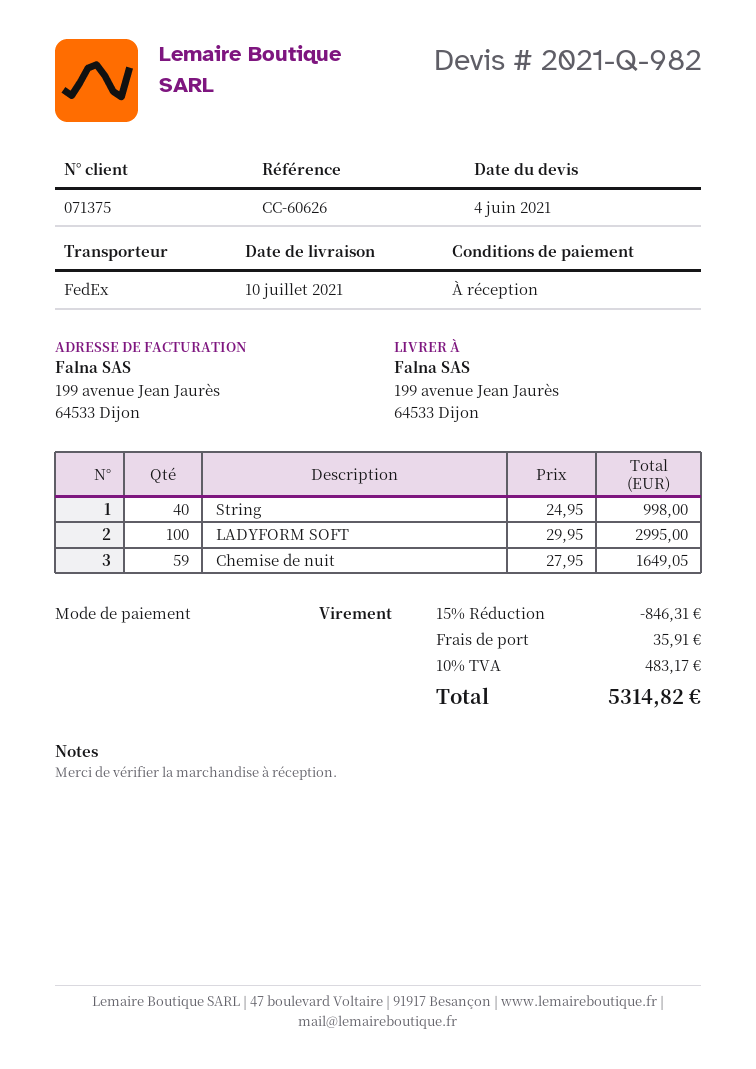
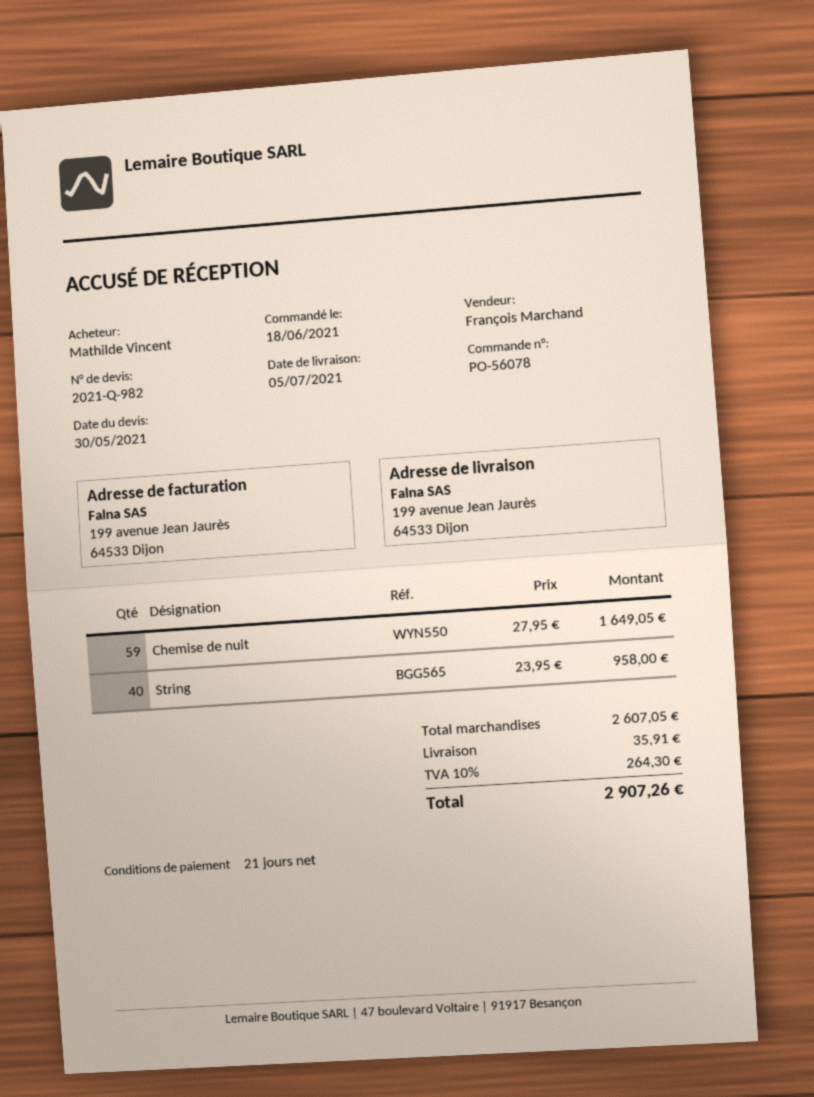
quote date: 2021-06-04 -> 2021-05-30
delivery date: 2021-07-10 -> 2021-07-05
payment terms: on receipt -> 21 days
String: 40 x 24.95 = 998.00 -> 40 x 23.95 = 958.00
LADYFORM SOFT: 100 x 29.95 = 2995.00 -> none
discount: 15% = 846.31 -> none
tax: 10% = 483.17 -> 10% = 264.30
total: 5314.82 -> 2907.26

